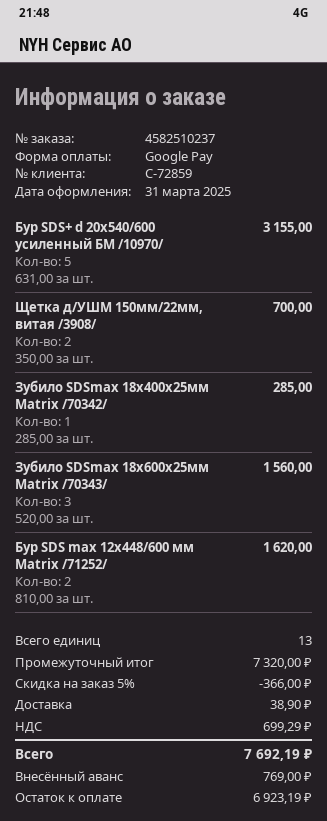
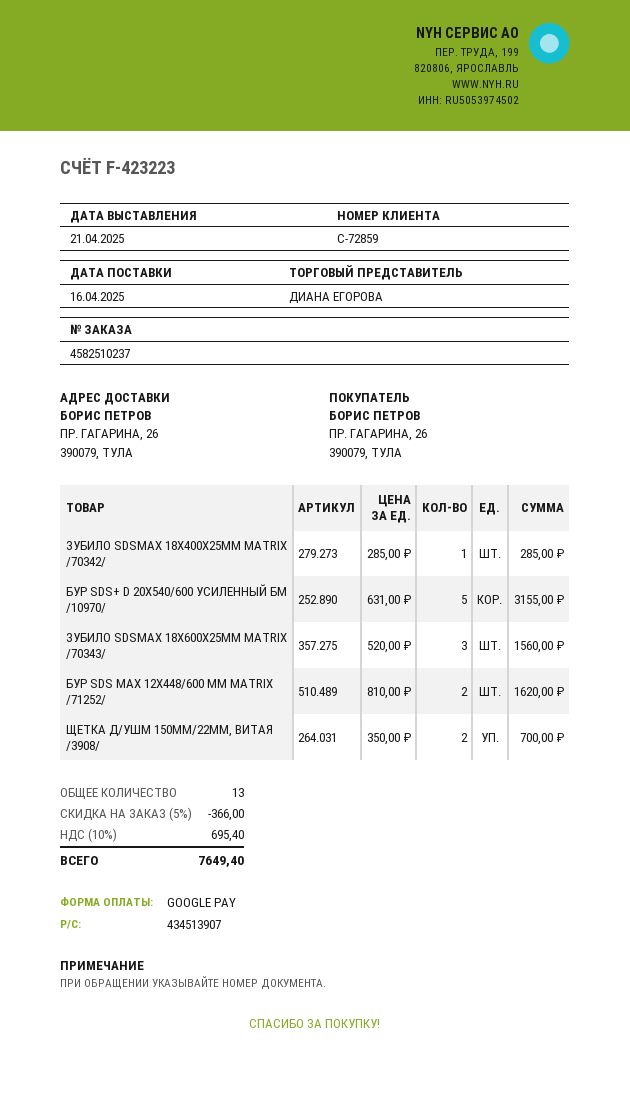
shipping: 38.90 -> none
tax: 699.29 -> 695.40
total: 7692.19 -> 7649.40

